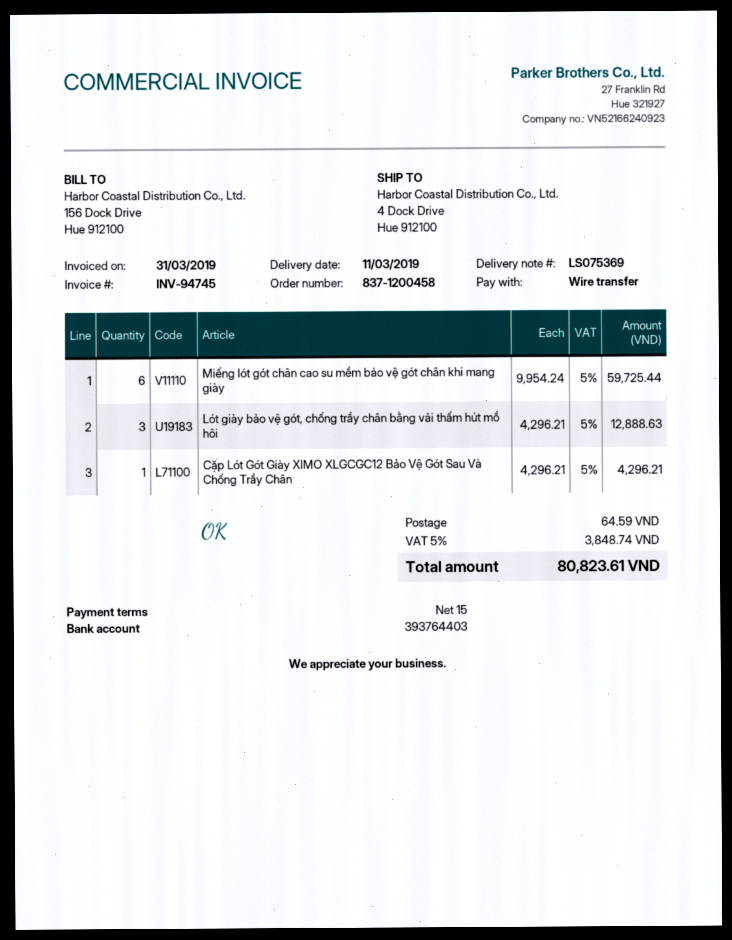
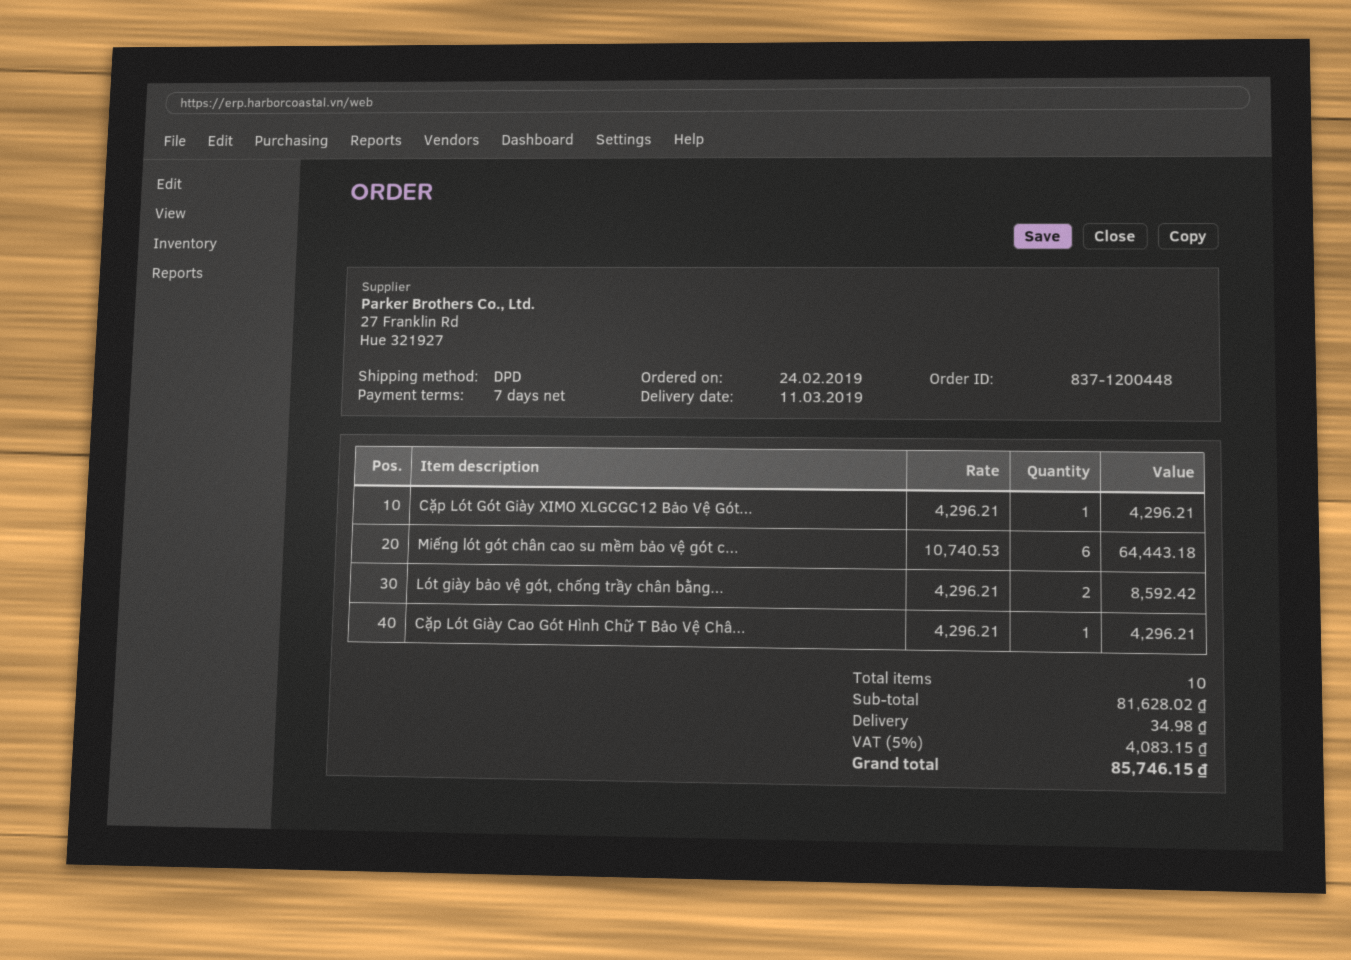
order number: 837-1200458 -> 837-1200448
payment terms: 15 days -> 7 days
Miếng lót gót chân cao su mềm bảo vệ gót chân khi mang giày: 6 x 9954.24 = 59725.44 -> 6 x 10740.53 = 64443.18
Lót giày bảo vệ gót, chống trầy chân bằng vải thấm hút mồ hôi: 3 x 4296.21 = 12888.63 -> 2 x 4296.21 = 8592.42
Cặp Lót Giày Cao Gót Hình Chữ T Bảo Vệ Châ...: none -> 1 x 4296.21 = 4296.21
shipping: 64.59 -> 34.98
tax: 5% = 3848.74 -> 5% = 4083.15
total: 80823.61 -> 85746.15

